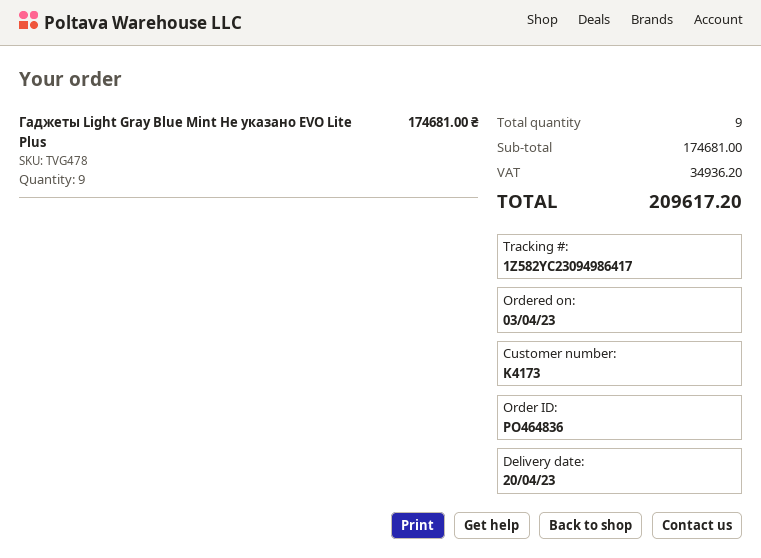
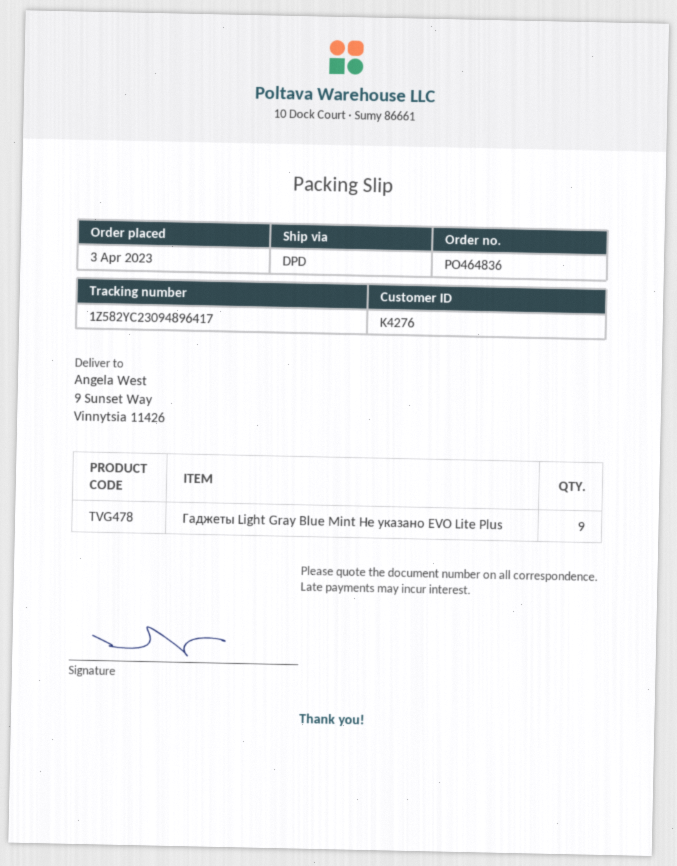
customer number: K4173 -> K4276
tracking number: 1Z582YC23094986417 -> 1Z582YC23094896417

